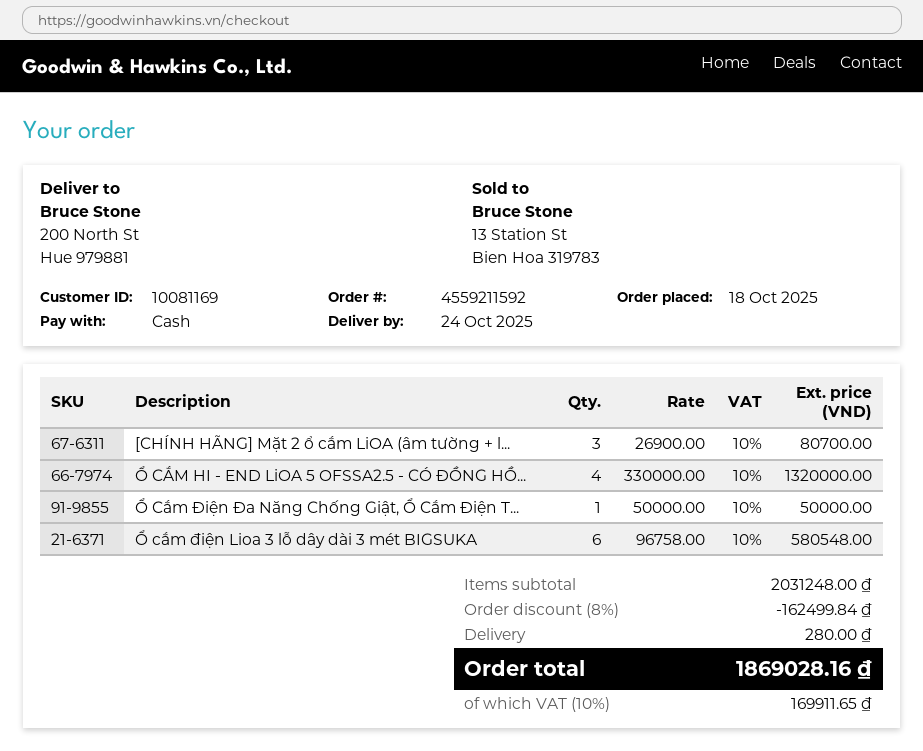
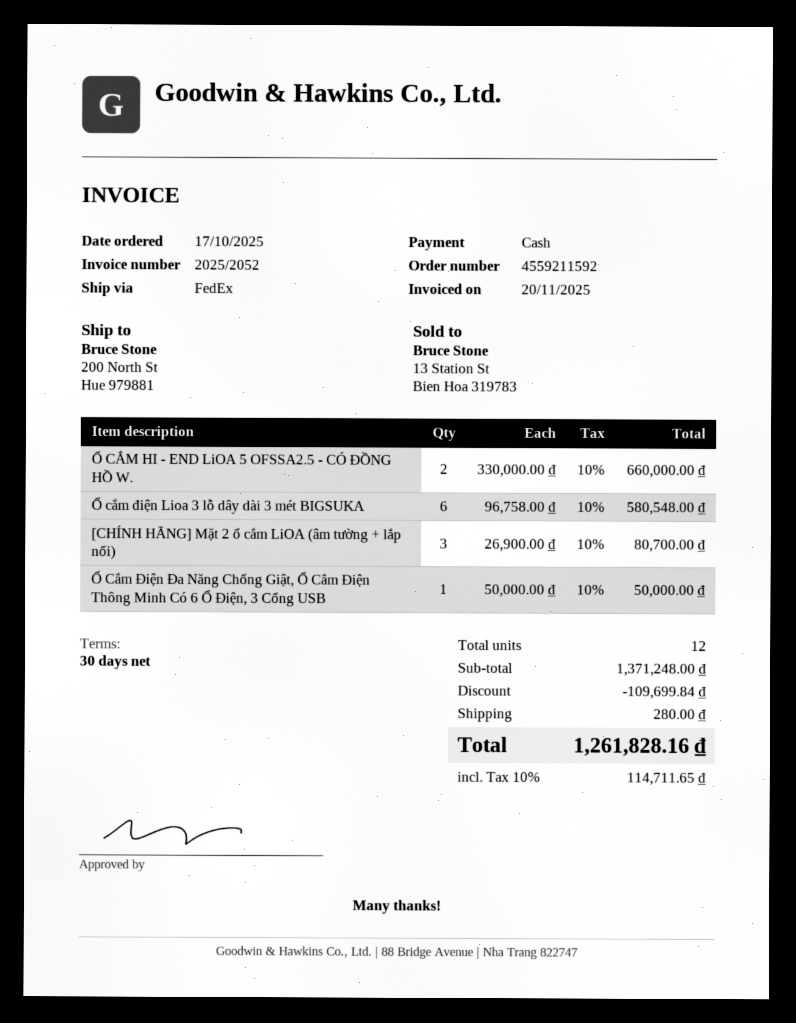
order date: 2025-10-18 -> 2025-10-17
Ổ CẮM HI - END LiOA 5 OFSSA2.5 - CÓ ĐỒNG HỒ...: 4 x 330000.00 = 1320000.00 -> 2 x 330000.00 = 660000.00
subtotal: 2031248.00 -> 1371248.00
discount: 162499.84 -> 109699.84
tax: 10% = 169911.65 -> 10% = 114711.65
total: 1869028.16 -> 1261828.16

